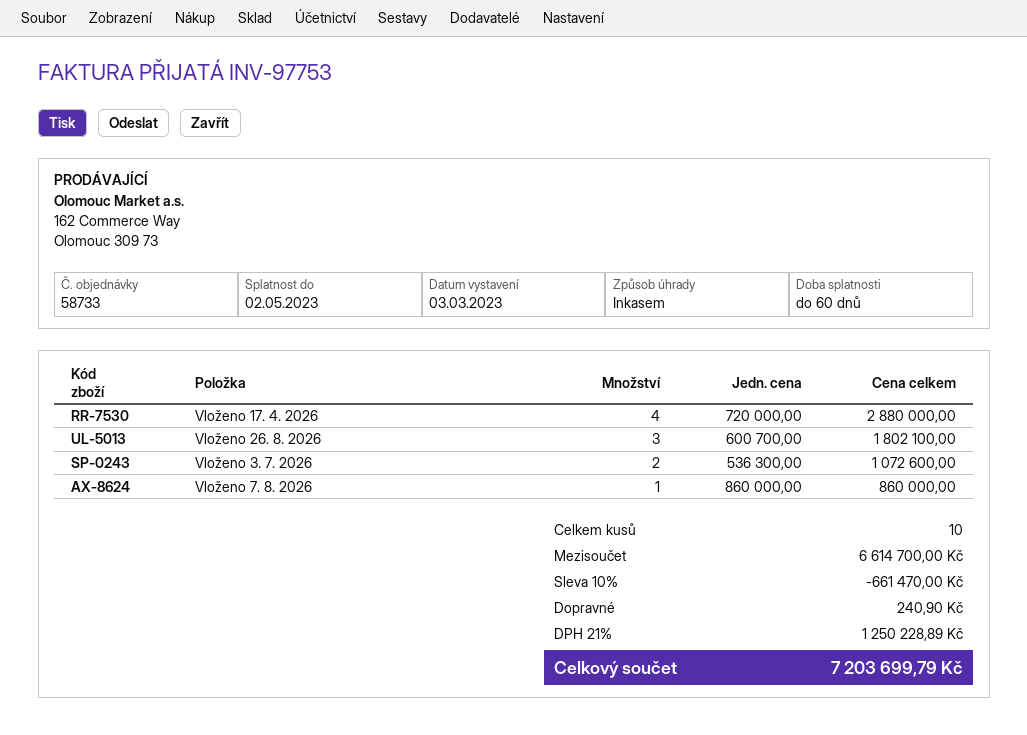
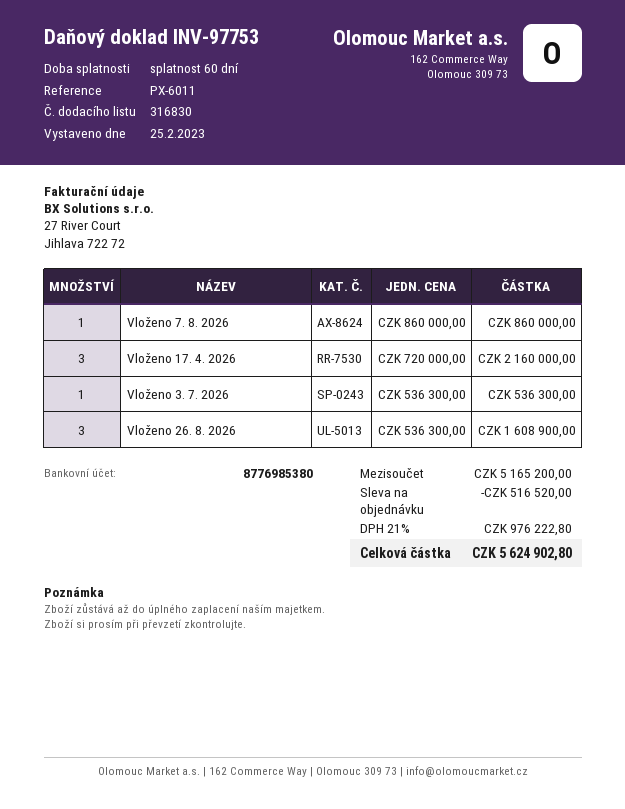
invoice date: 2023-03-03 -> 2023-02-25
Vloženo 17. 4. 2026: 4 x 720000.00 = 2880000.00 -> 3 x 720000.00 = 2160000.00
Vloženo 26. 8. 2026: 3 x 600700.00 = 1802100.00 -> 3 x 536300.00 = 1608900.00
Vloženo 3. 7. 2026: 2 x 536300.00 = 1072600.00 -> 1 x 536300.00 = 536300.00
subtotal: 6614700.00 -> 5165200.00
discount: 661470.00 -> 516520.00
shipping: 240.90 -> none
tax: 21% = 1250228.89 -> 21% = 976222.80
total: 7203699.79 -> 5624902.80

